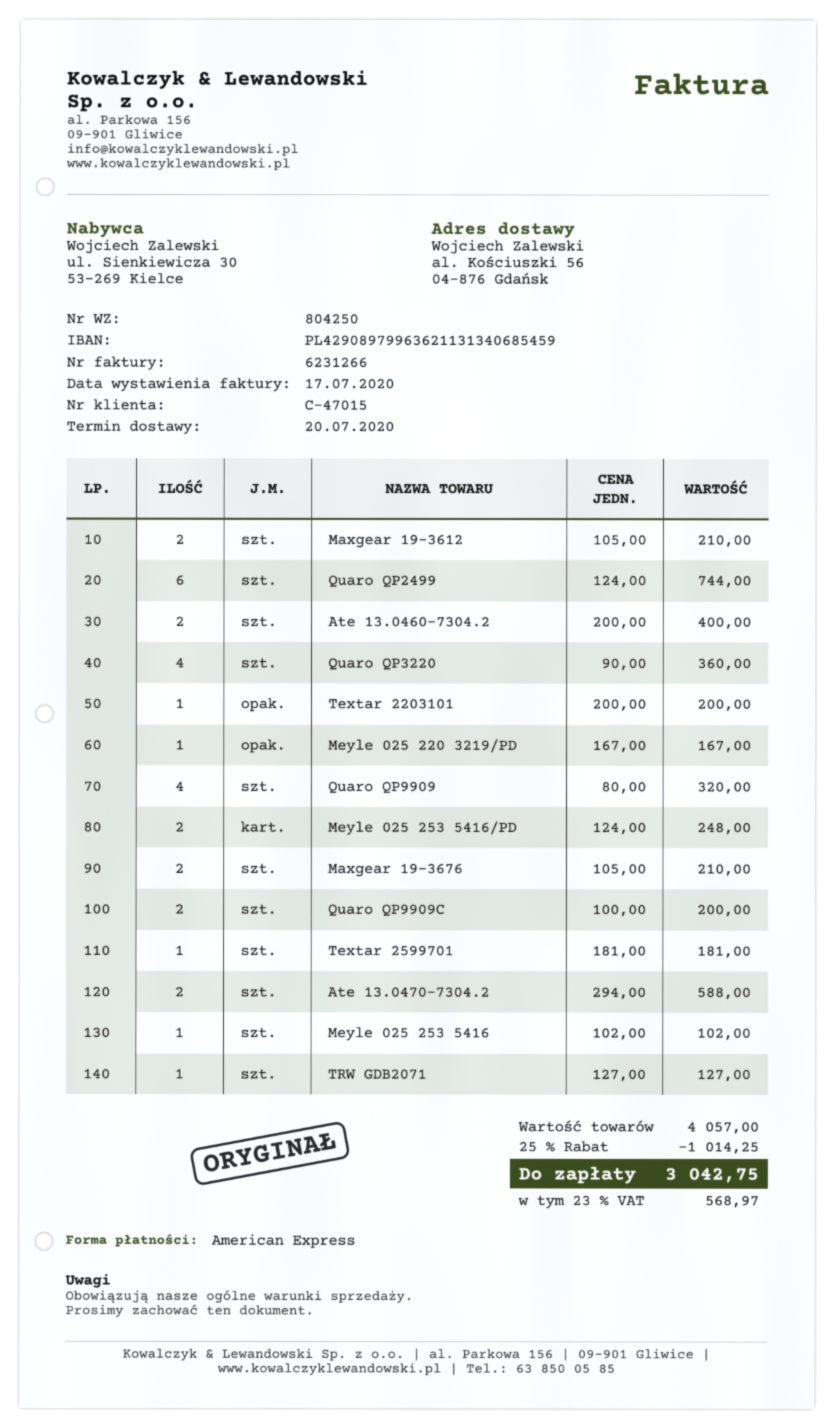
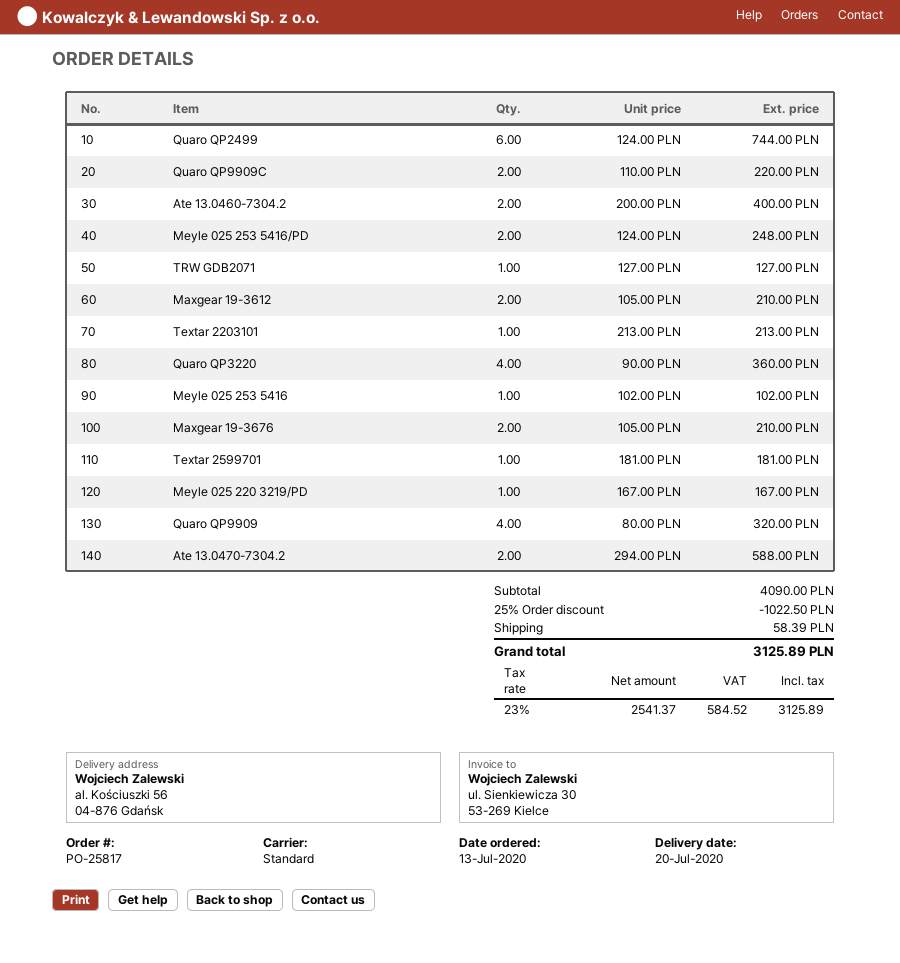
Textar 2203101: 1 x 200.00 = 200.00 -> 1 x 213.00 = 213.00
Quaro QP9909C: 2 x 100.00 = 200.00 -> 2 x 110.00 = 220.00
subtotal: 4057.00 -> 4090.00
discount: 25% = 1014.25 -> 25% = 1022.50
shipping: none -> 58.39
tax: 23% = 568.97 -> 23% = 584.52
total: 3042.75 -> 3125.89

